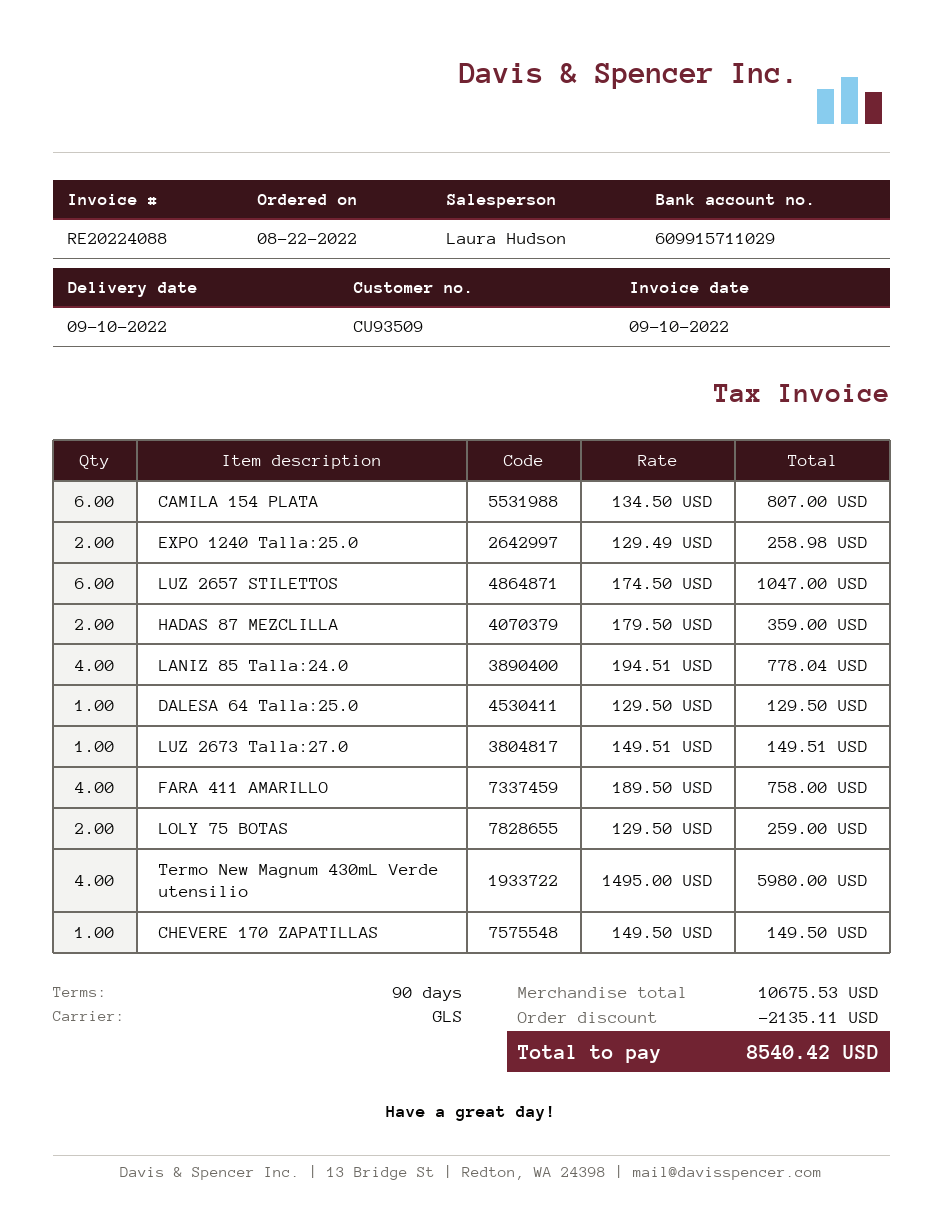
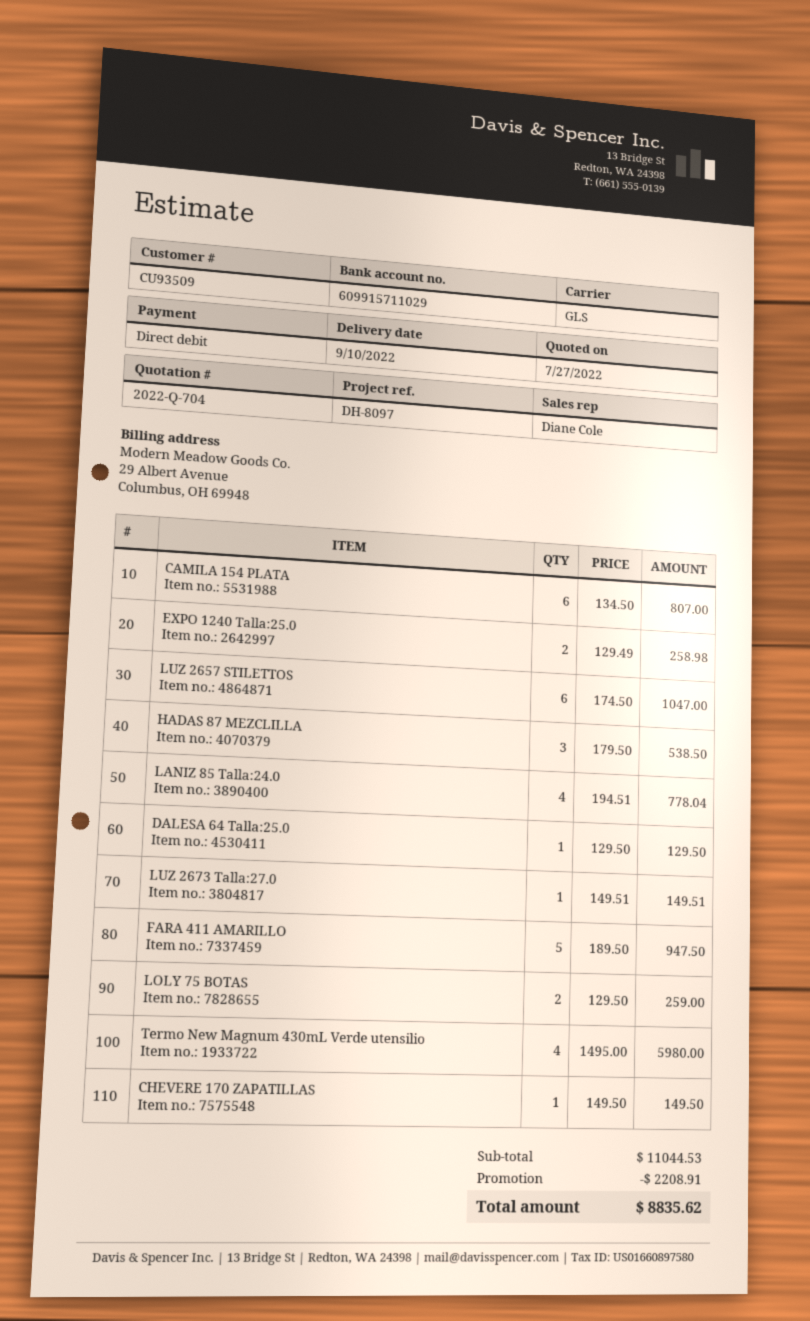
sales rep: Laura Hudson -> Diane Cole
HADAS 87 MEZCLILLA: 2 x 179.50 = 359.00 -> 3 x 179.50 = 538.50
FARA 411 AMARILLO: 4 x 189.50 = 758.00 -> 5 x 189.50 = 947.50
subtotal: 10675.53 -> 11044.53
discount: 2135.11 -> 2208.91
total: 8540.42 -> 8835.62

